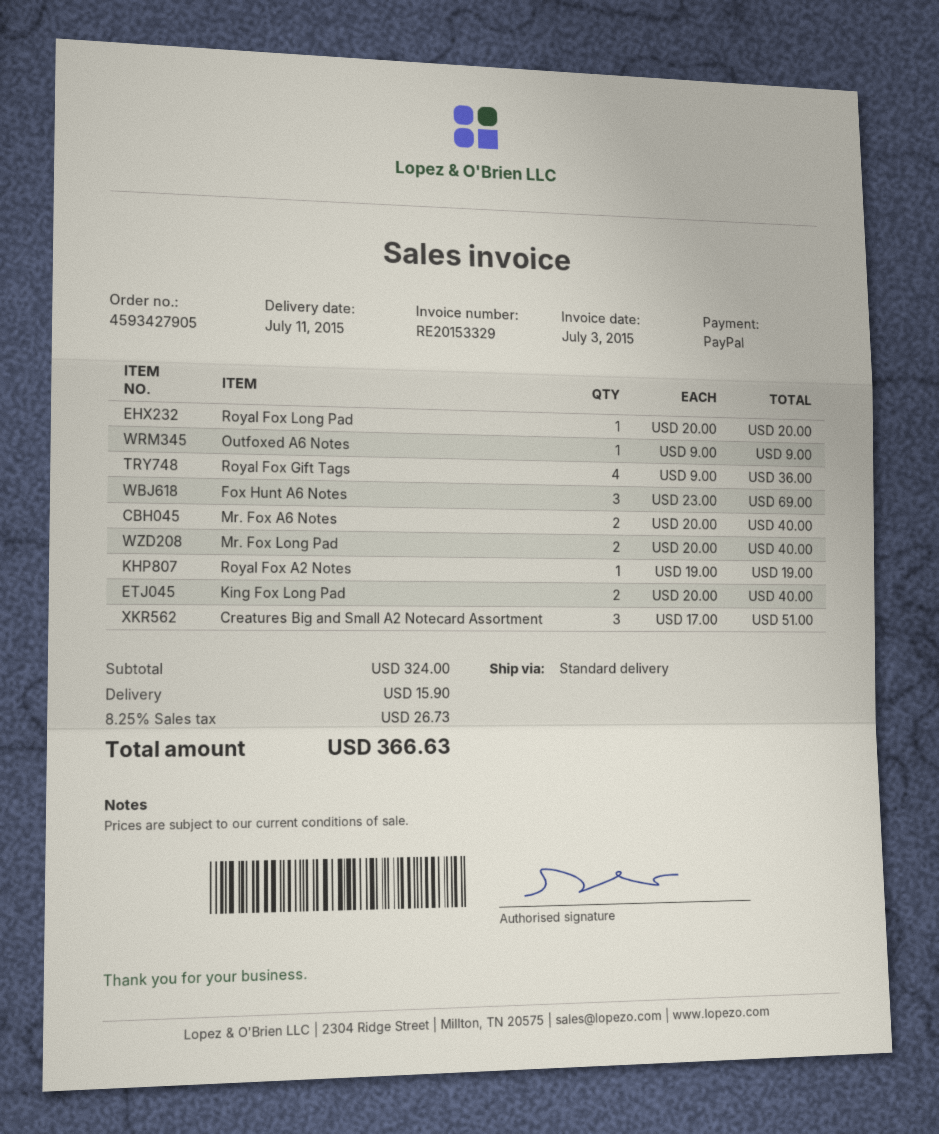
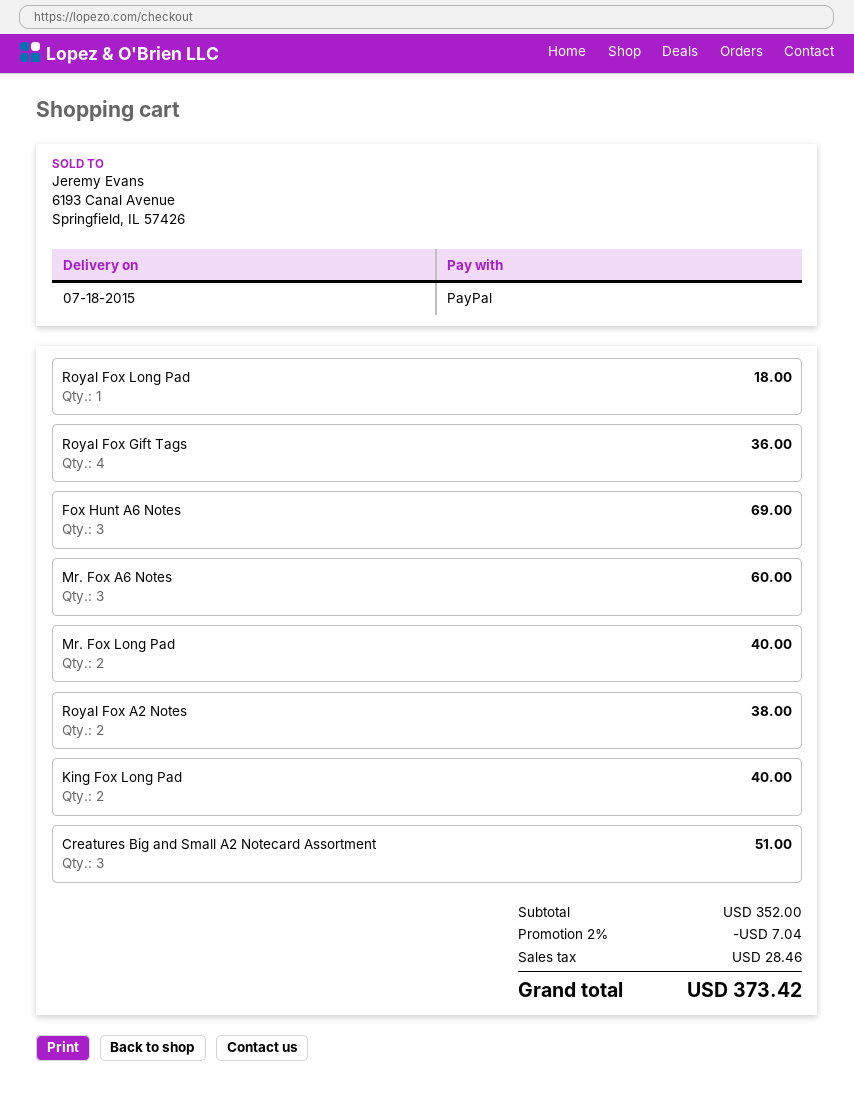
delivery date: 2015-07-11 -> 2015-07-18
Royal Fox Long Pad: 1 for 20.00 -> 1 for 18.00
Outfoxed A6 Notes: 1 for 9.00 -> none
Mr. Fox A6 Notes: 2 for 40.00 -> 3 for 60.00
Royal Fox A2 Notes: 1 for 19.00 -> 2 for 38.00
subtotal: 324.00 -> 352.00
discount: none -> 2% = 7.04
shipping: 15.90 -> none
tax: 26.73 -> 28.46
total: 366.63 -> 373.42

